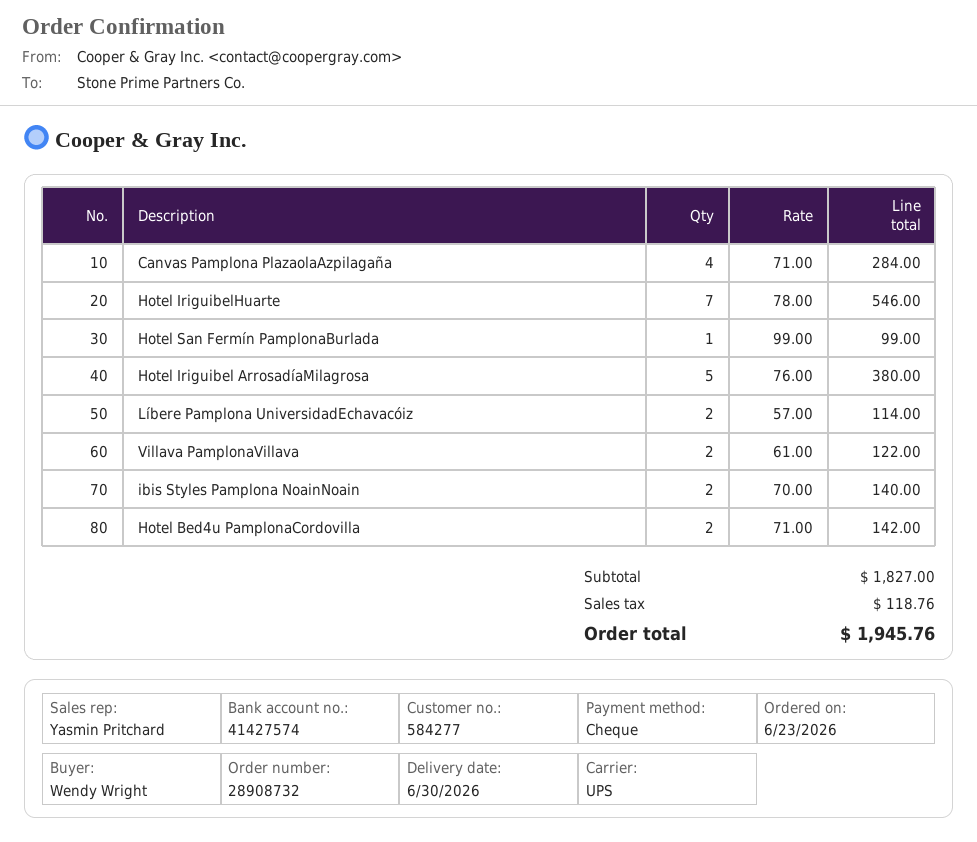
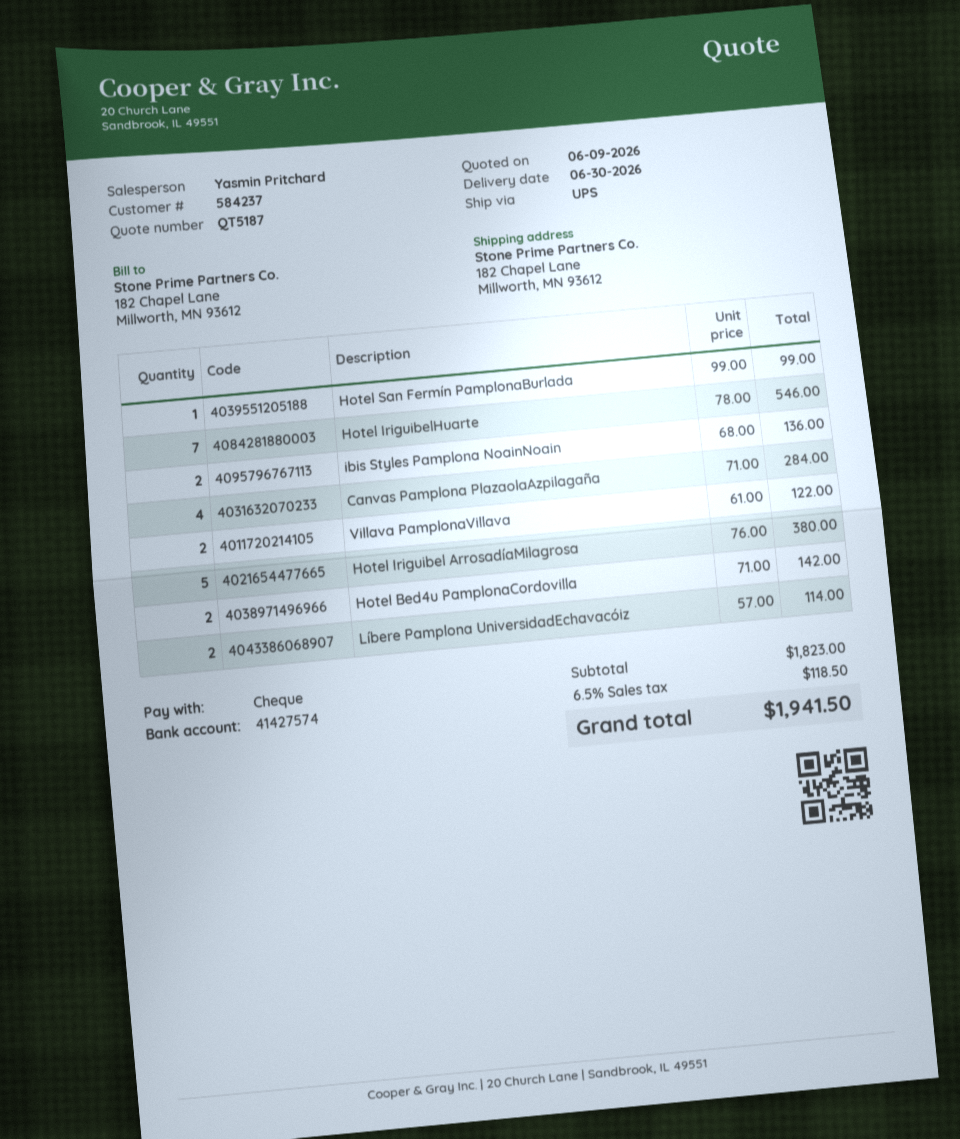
customer number: 584277 -> 584237
ibis Styles Pamplona NoainNoain: 2 x 70.00 = 140.00 -> 2 x 68.00 = 136.00
subtotal: 1827.00 -> 1823.00
tax: 118.76 -> 118.50
total: 1945.76 -> 1941.50

